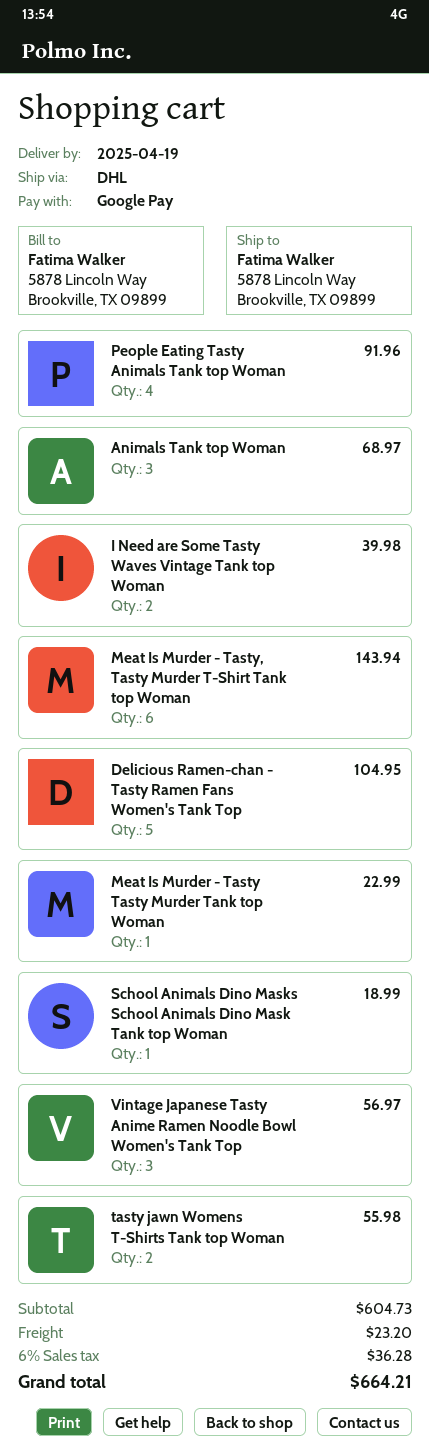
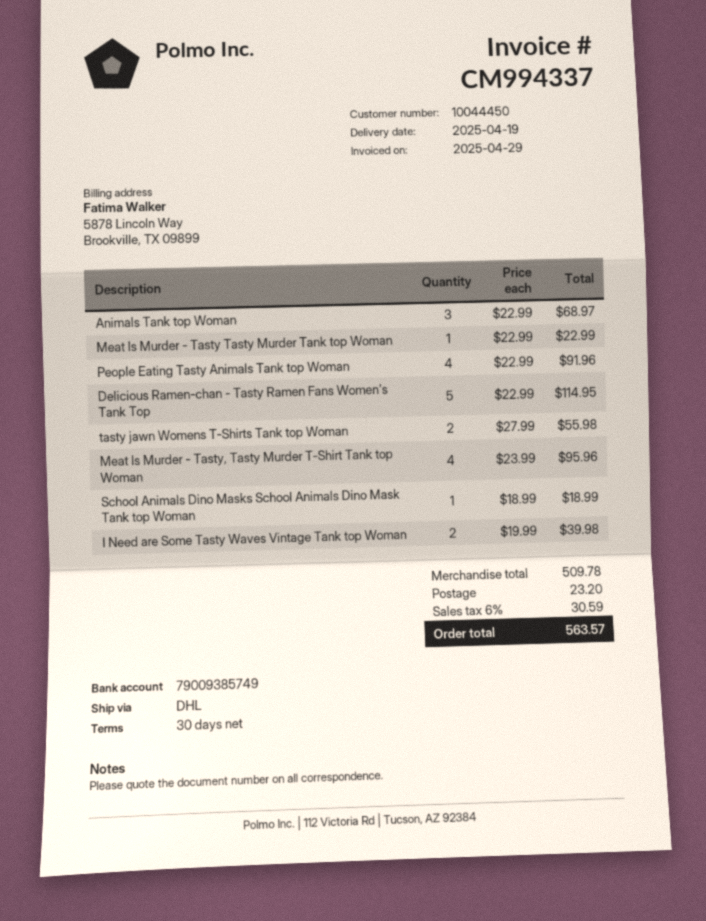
Meat Is Murder - Tasty, Tasty Murder T-Shirt Tank top Woman: 6 for 143.94 -> 4 for 95.96
Delicious Ramen-chan - Tasty Ramen Fans Women's Tank Top: 5 for 104.95 -> 5 for 114.95
Vintage Japanese Tasty Anime Ramen Noodle Bowl Women's Tank Top: 3 for 56.97 -> none
subtotal: 604.73 -> 509.78
tax: 6% = 36.28 -> 6% = 30.59
total: 664.21 -> 563.57

